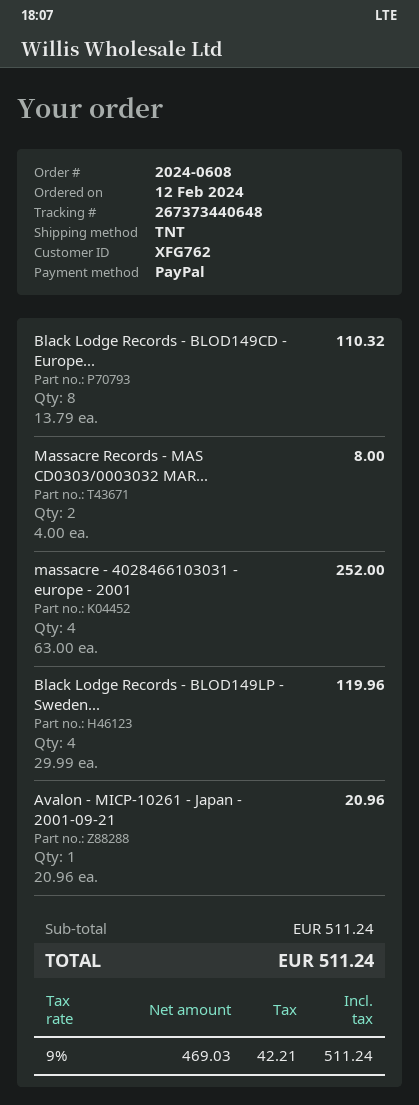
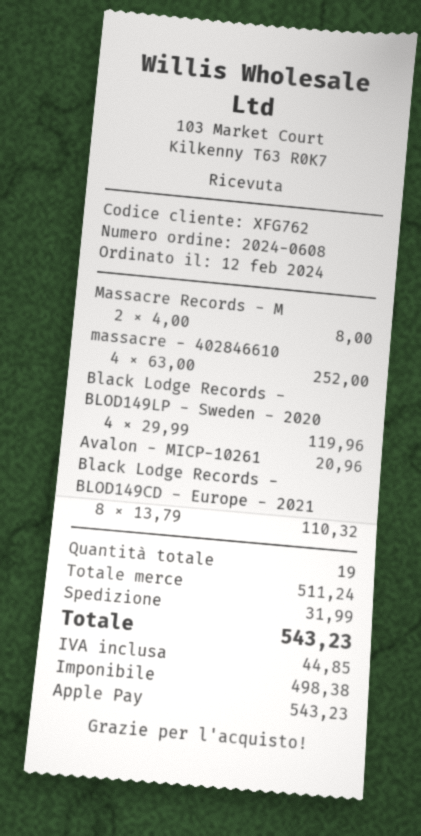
payment method: PayPal -> Apple Pay
shipping: none -> 31.99
net: 469.03 -> 498.38
tax: 42.21 -> 44.85
total: 511.24 -> 543.23

